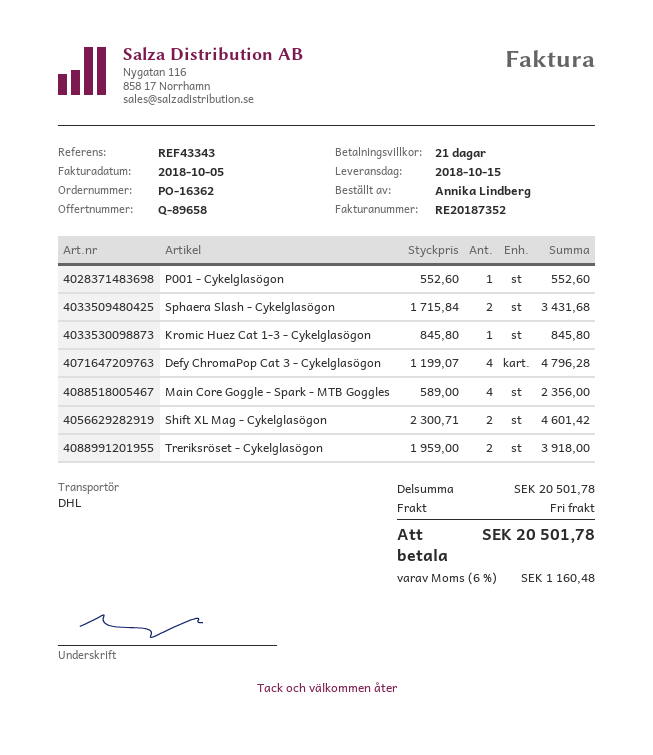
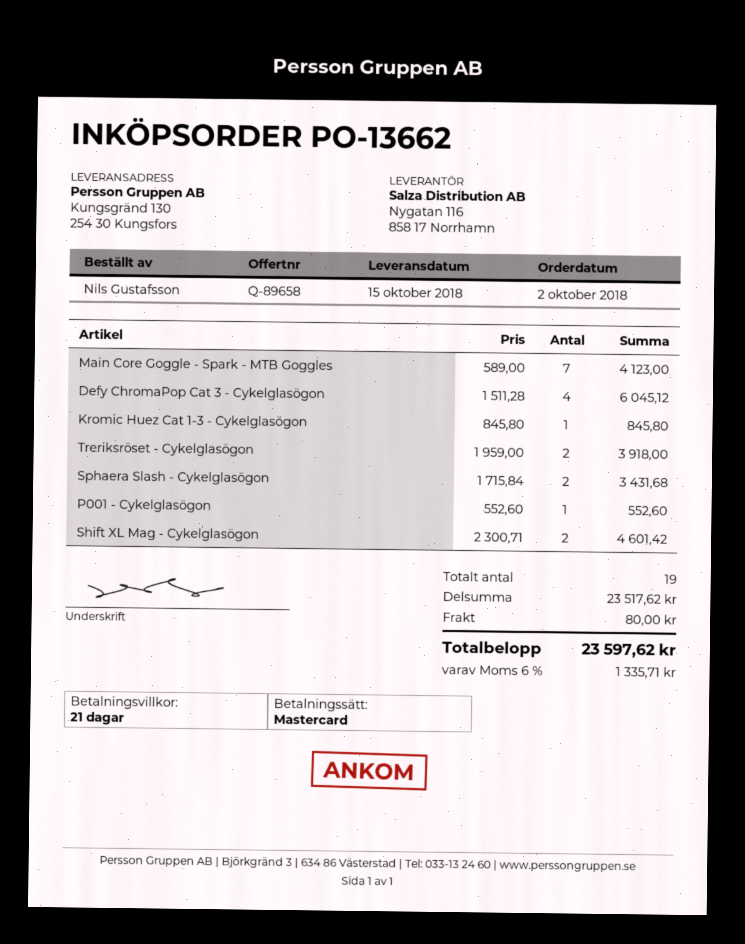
order number: PO-16362 -> PO-13662
ordered by: Annika Lindberg -> Nils Gustafsson
Defy ChromaPop Cat 3 - Cykelglasögon: 4 x 1199.07 = 4796.28 -> 4 x 1511.28 = 6045.12
Main Core Goggle - Spark - MTB Goggles: 4 x 589.00 = 2356.00 -> 7 x 589.00 = 4123.00
subtotal: 20501.78 -> 23517.62
shipping: 0.00 -> 80.00
tax: 6% = 1160.48 -> 6% = 1335.71
total: 20501.78 -> 23597.62

